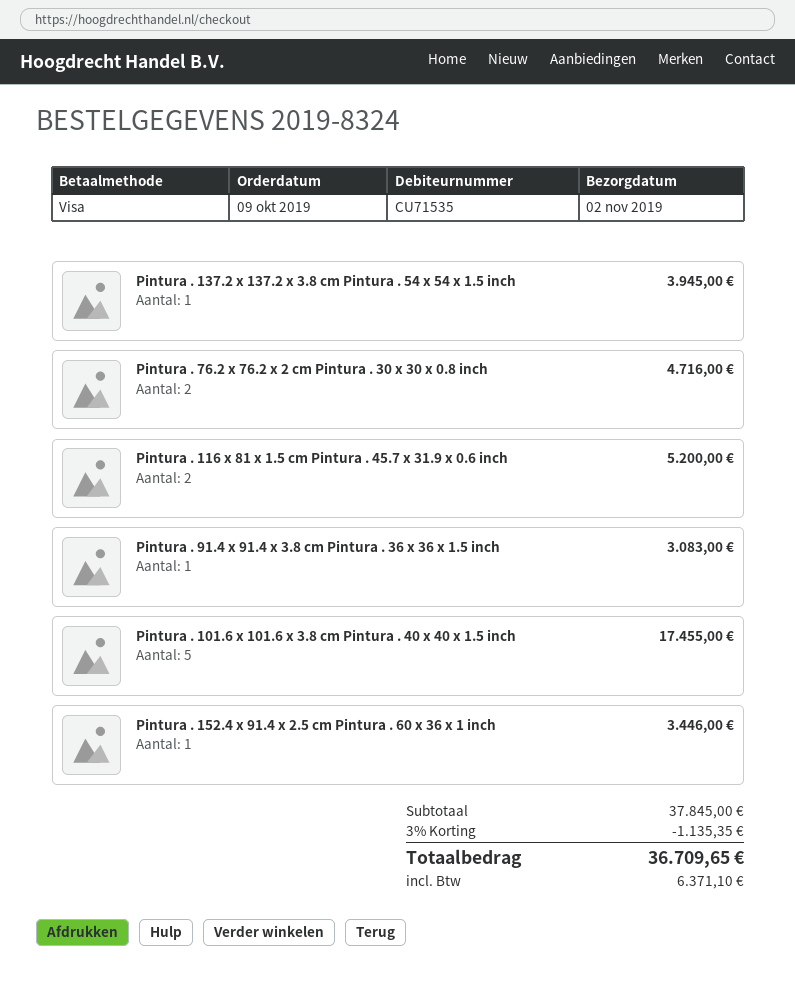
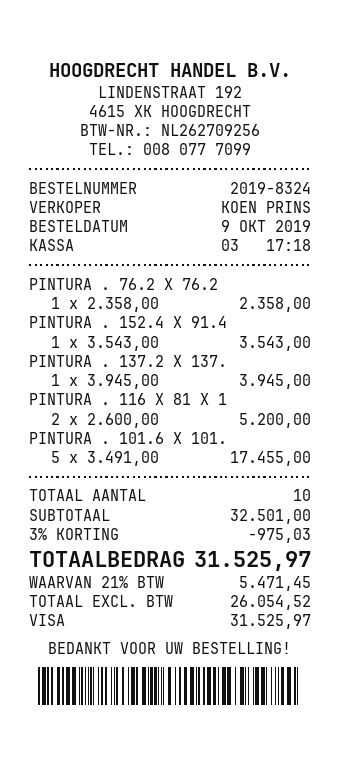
Pintura . 76.2 x 76.2 x 2 cm Pintura . 30 x 30 x 0.8 inch: 2 for 4716.00 -> 1 for 2358.00
Pintura . 91.4 x 91.4 x 3.8 cm Pintura . 36 x 36 x 1.5 inch: 1 for 3083.00 -> none
Pintura . 152.4 x 91.4 x 2.5 cm Pintura . 60 x 36 x 1 inch: 1 for 3446.00 -> 1 for 3543.00
subtotal: 37845.00 -> 32501.00
discount: 3% = 1135.35 -> 3% = 975.03
tax: 6371.10 -> 5471.45
total: 36709.65 -> 31525.97

